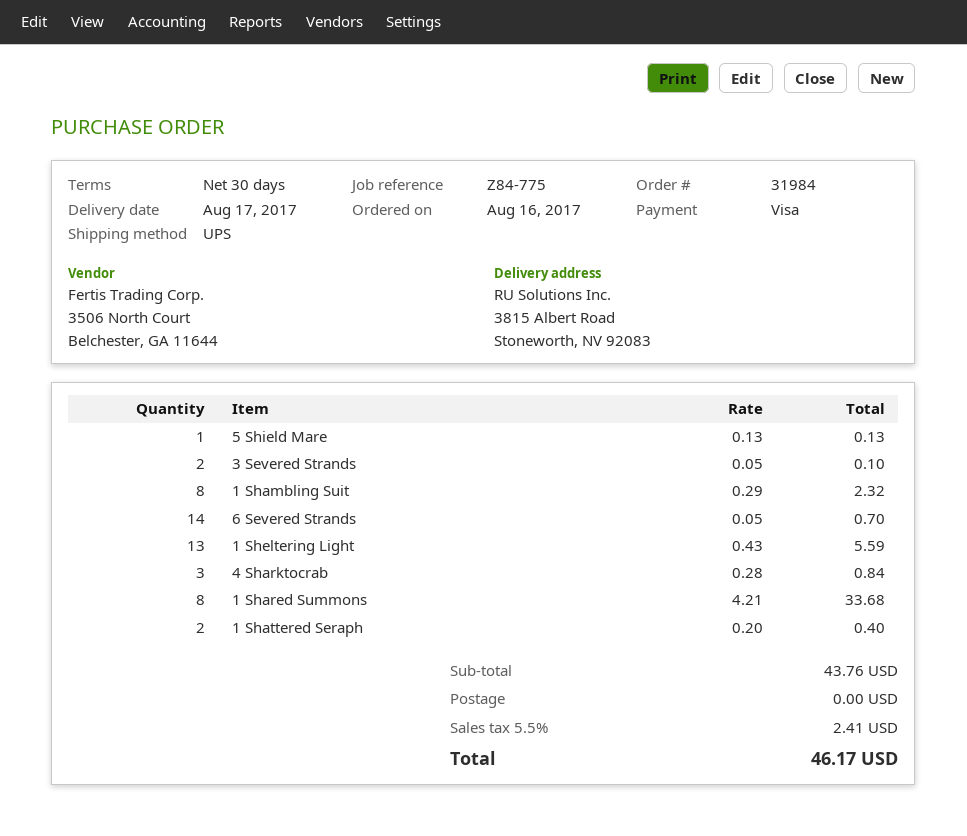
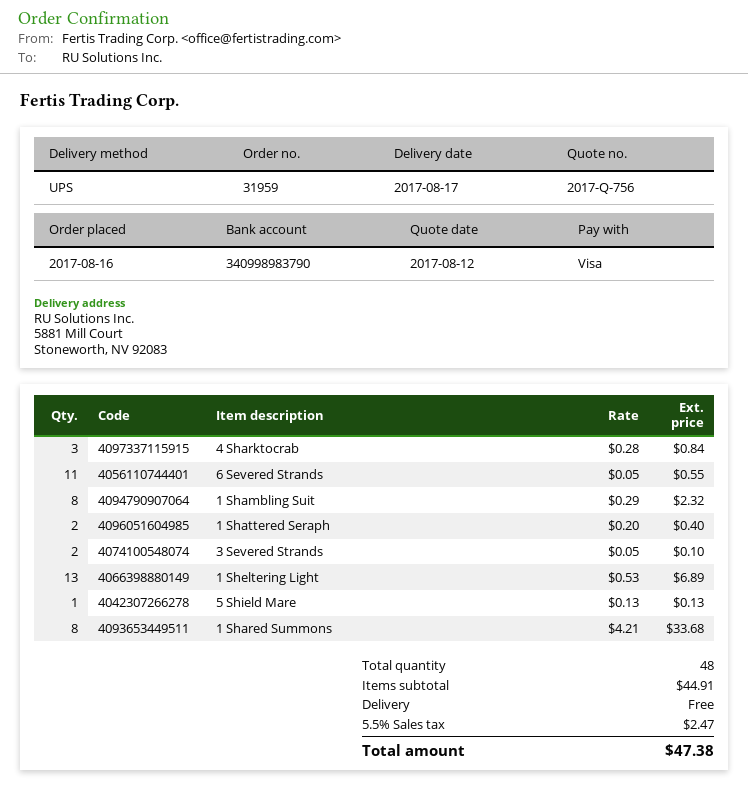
order number: 31984 -> 31959
ship to: 3815 Albert Road, Stoneworth, NV 92083 -> 5881 Mill Court, Stoneworth, NV 92083
6 Severed Strands: 14 x 0.05 = 0.70 -> 11 x 0.05 = 0.55
1 Sheltering Light: 13 x 0.43 = 5.59 -> 13 x 0.53 = 6.89
subtotal: 43.76 -> 44.91
tax: 5.5% = 2.41 -> 5.5% = 2.47
total: 46.17 -> 47.38

